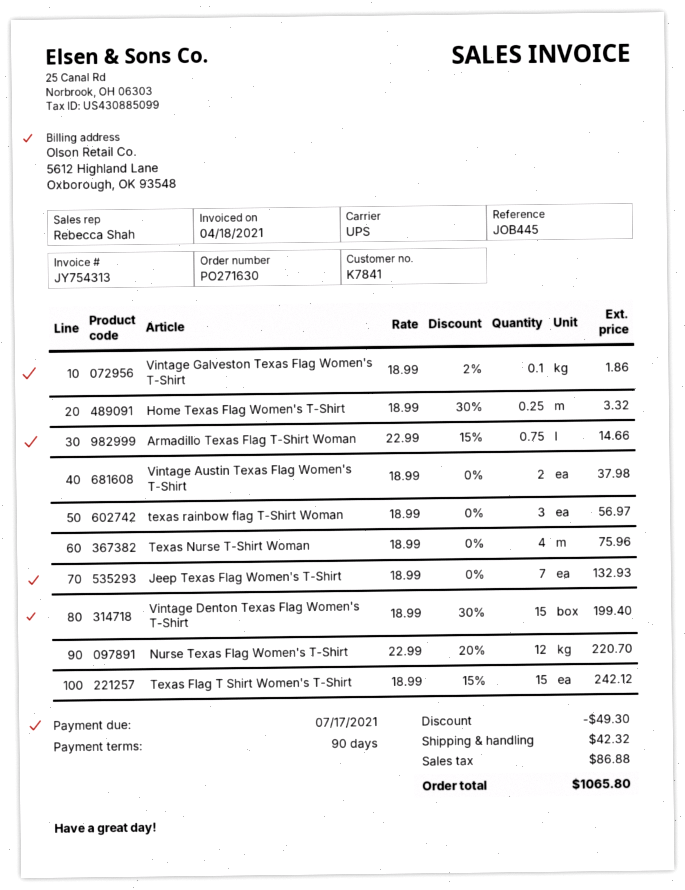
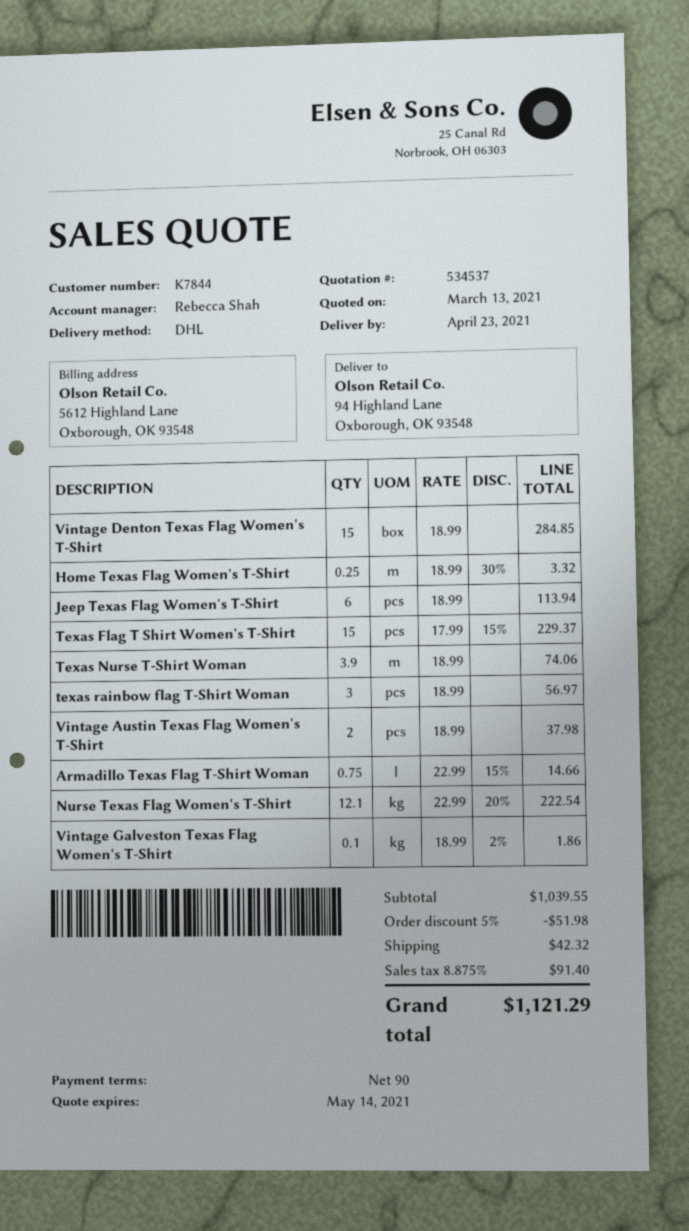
customer number: K7841 -> K7844
shipping method: UPS -> DHL
Texas Nurse T-Shirt Woman: 4 x 18.99 = 75.96 -> 3.9 x 18.99 = 74.06
Jeep Texas Flag Women's T-Shirt: 7 x 18.99 = 132.93 -> 6 x 18.99 = 113.94
Vintage Denton Texas Flag Women's T-Shirt: 15 x 18.99 - 30% = 199.40 -> 15 x 18.99 = 284.85
Nurse Texas Flag Women's T-Shirt: 12 x 22.99 - 20% = 220.70 -> 12.1 x 22.99 - 20% = 222.54
Texas Flag T Shirt Women's T-Shirt: 15 x 18.99 - 15% = 242.12 -> 15 x 17.99 - 15% = 229.37
discount: 49.30 -> 51.98
tax: 86.88 -> 91.40
total: 1065.80 -> 1121.29

